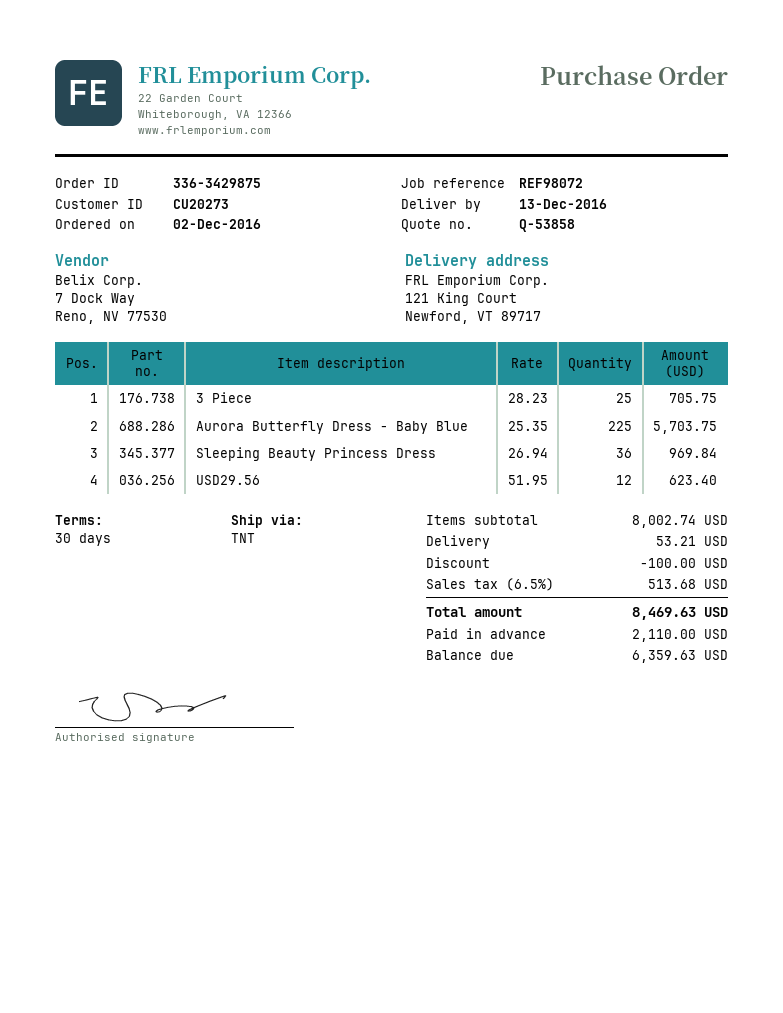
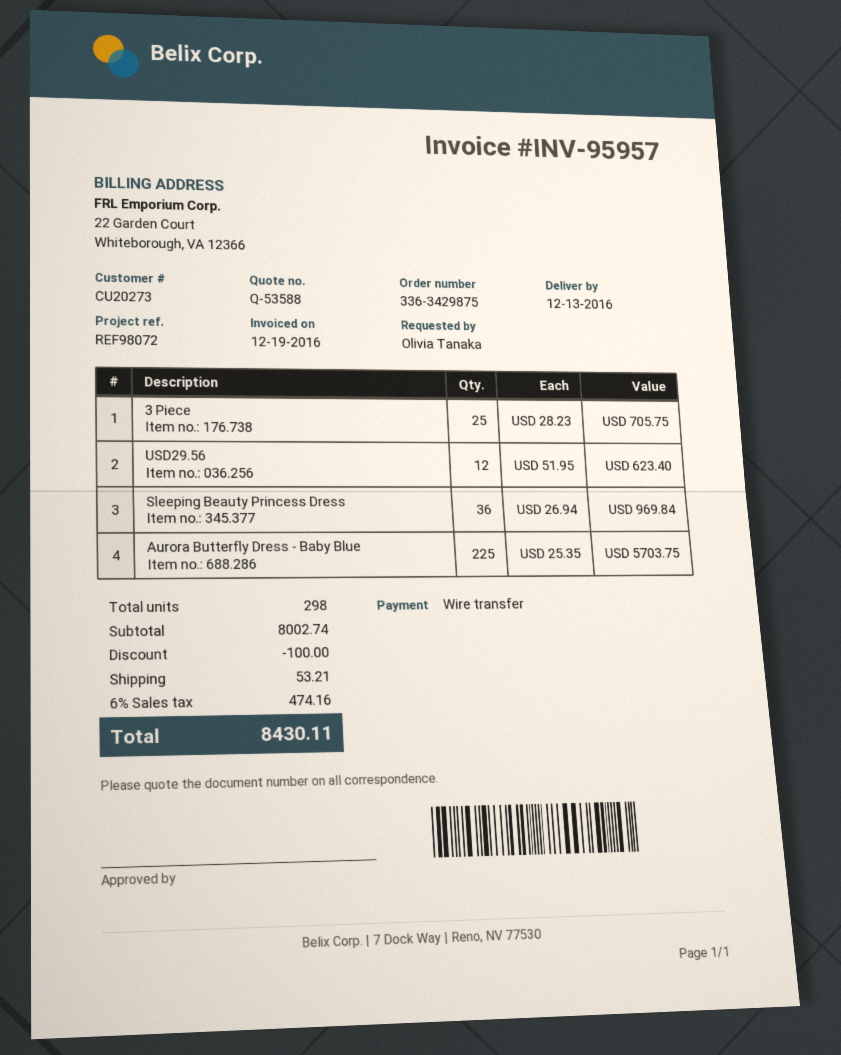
quote number: Q-53858 -> Q-53588
tax: 6.5% = 513.68 -> 6% = 474.16
total: 8469.63 -> 8430.11

